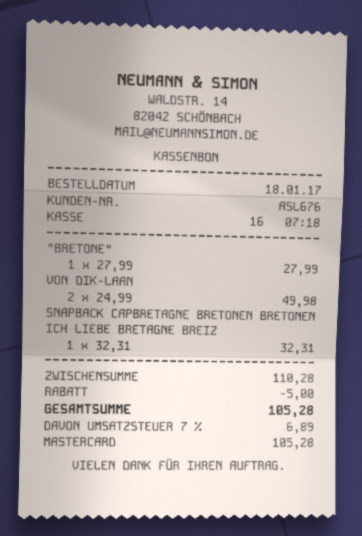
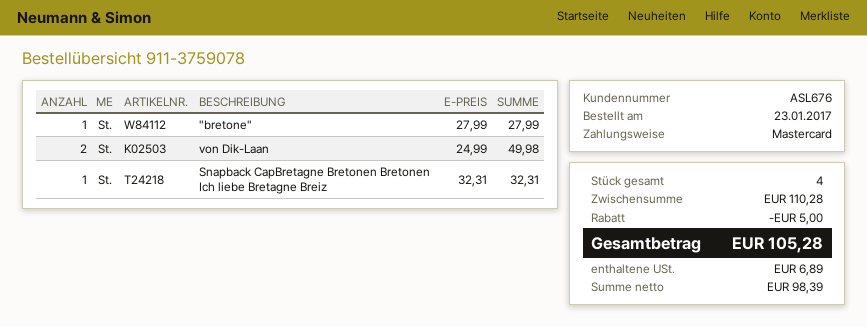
order date: 2017-01-18 -> 2017-01-23

